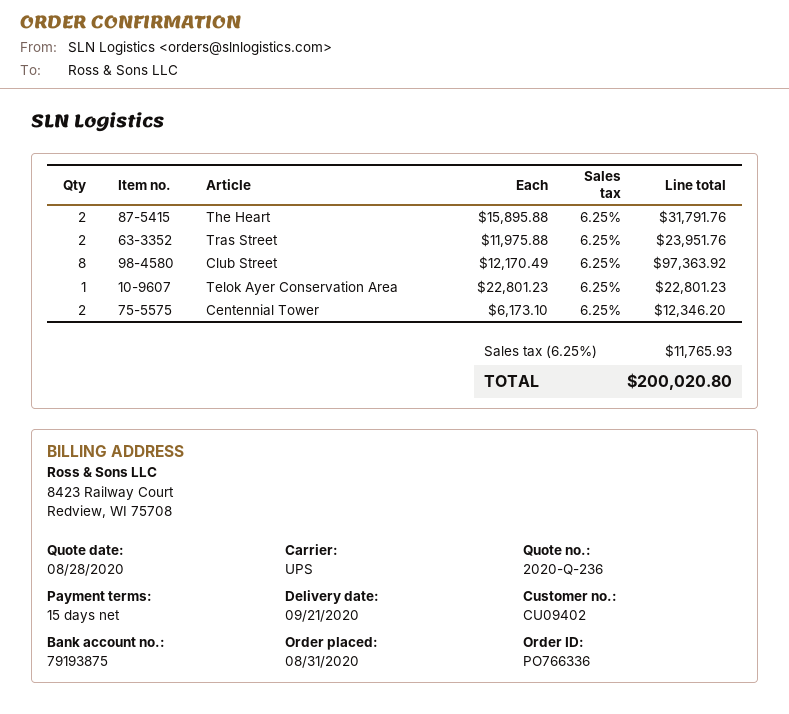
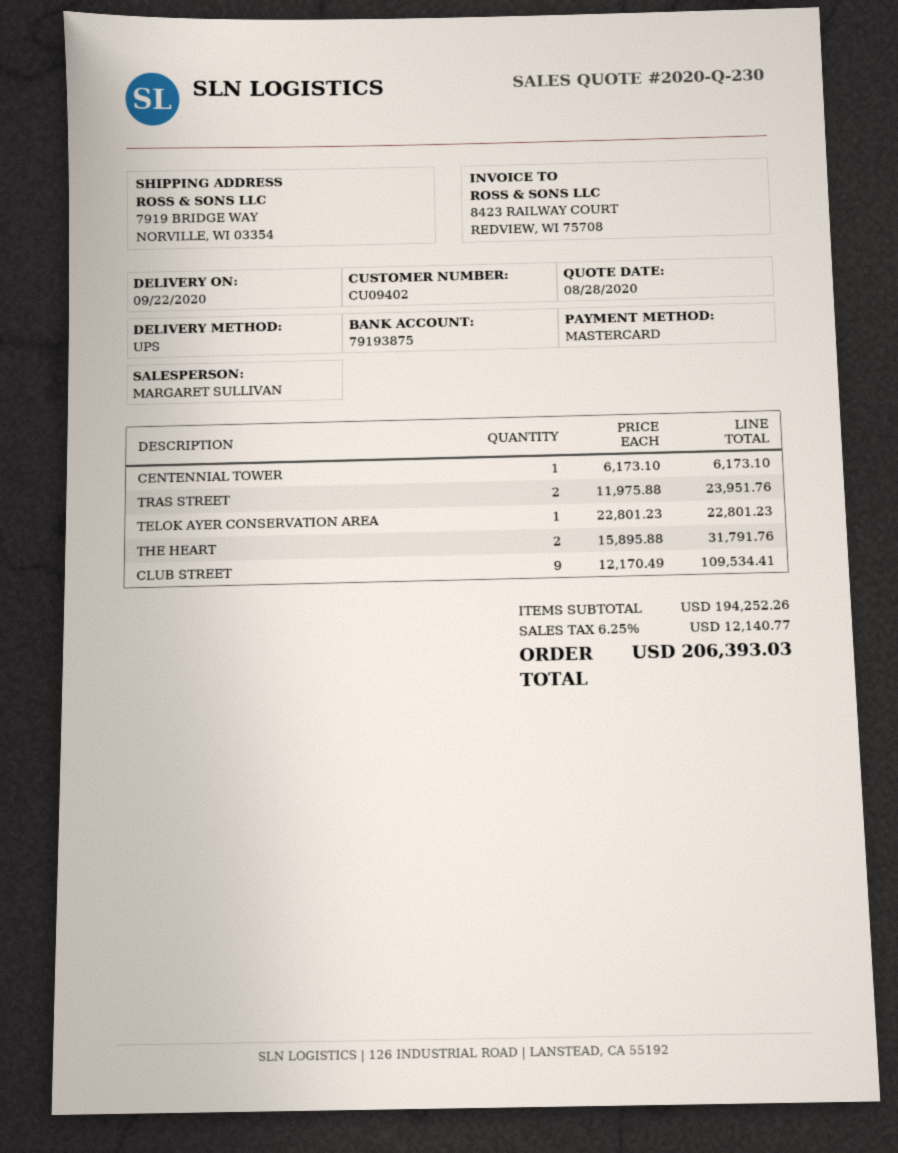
quote number: 2020-Q-236 -> 2020-Q-230
delivery date: 2020-09-21 -> 2020-09-22
Club Street: 8 x 12170.49 = 97363.92 -> 9 x 12170.49 = 109534.41
Centennial Tower: 2 x 6173.10 = 12346.20 -> 1 x 6173.10 = 6173.10
tax: 6.25% = 11765.93 -> 6.25% = 12140.77
total: 200020.80 -> 206393.03

